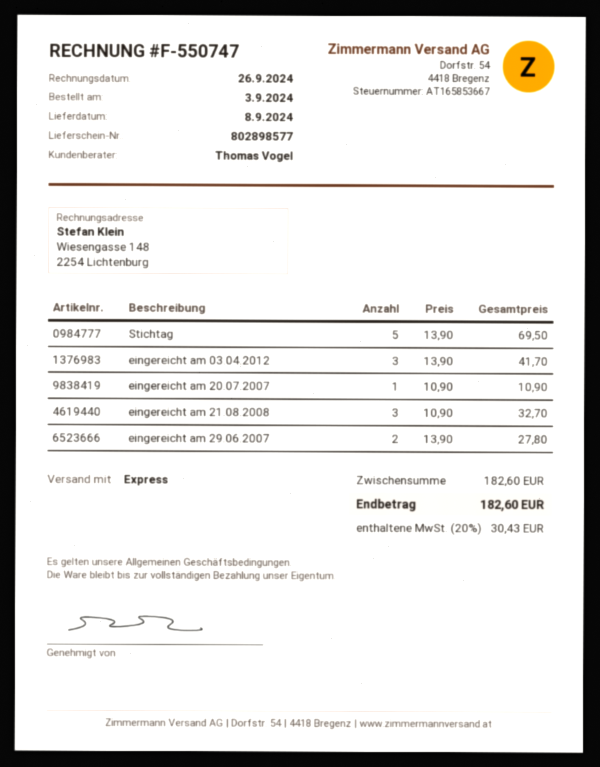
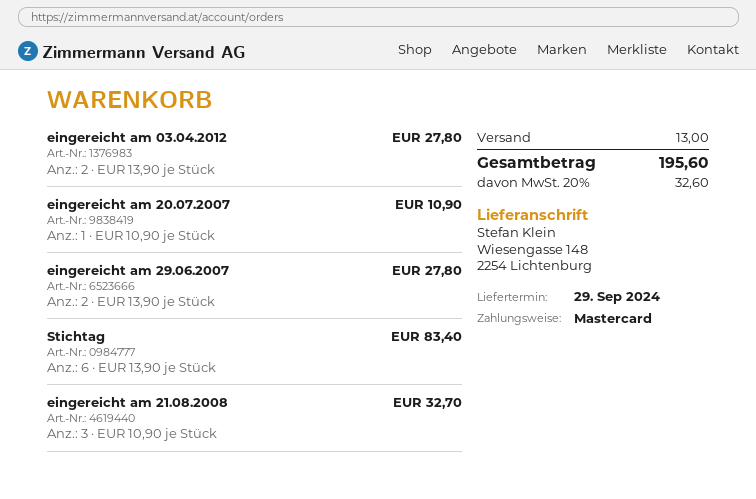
delivery date: 2024-09-08 -> 2024-09-29
Stichtag: 5 x 13.90 = 69.50 -> 6 x 13.90 = 83.40
eingereicht am 03.04.2012: 3 x 13.90 = 41.70 -> 2 x 13.90 = 27.80
shipping: none -> 13.00
tax: 20% = 30.43 -> 20% = 32.60
total: 182.60 -> 195.60

